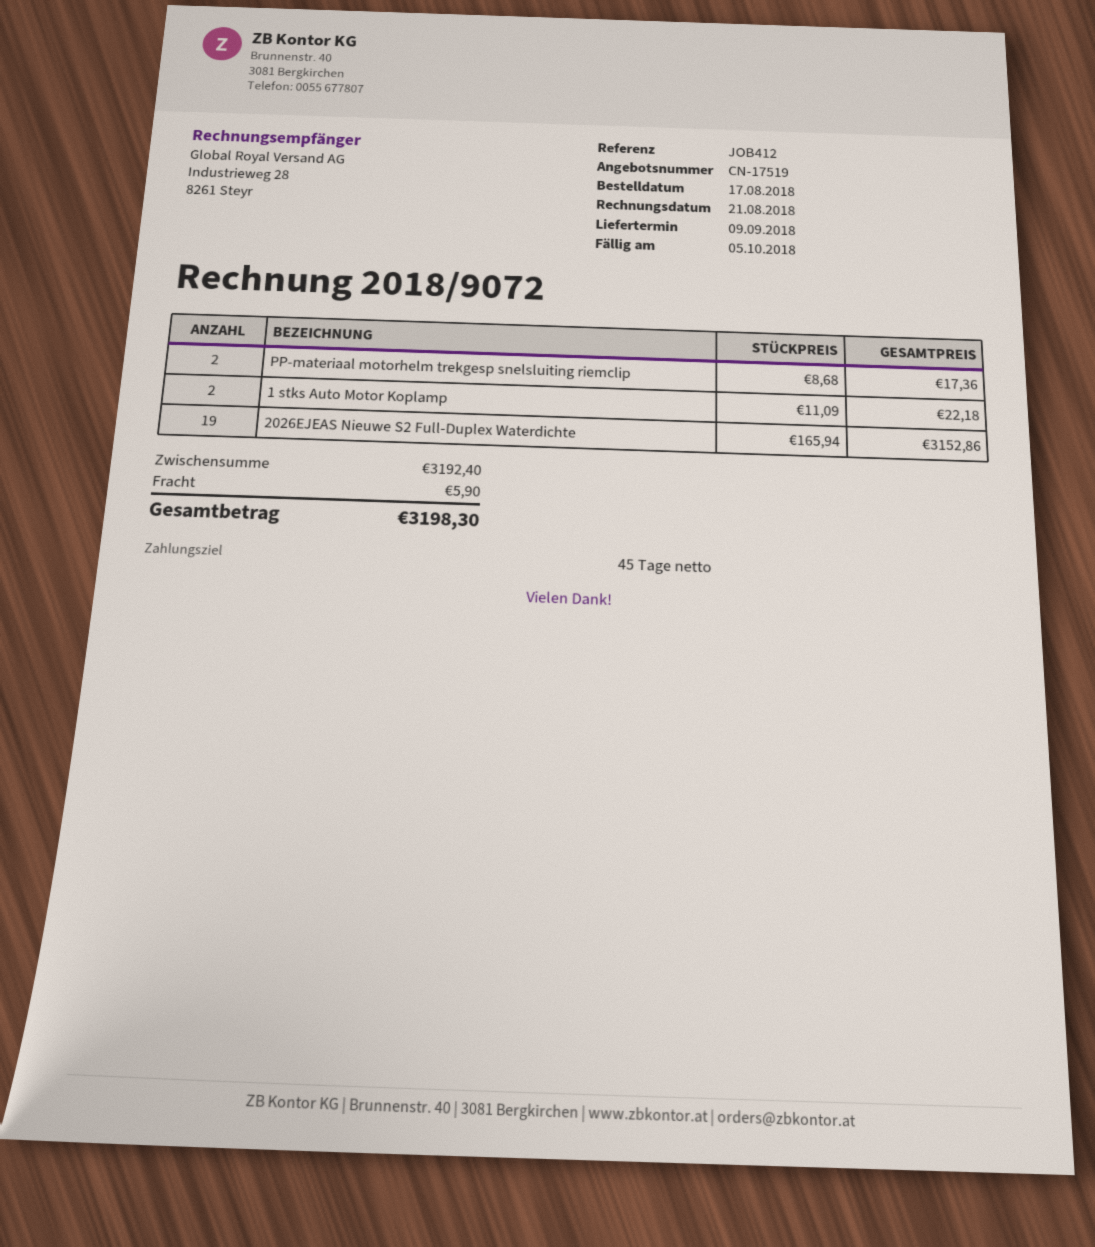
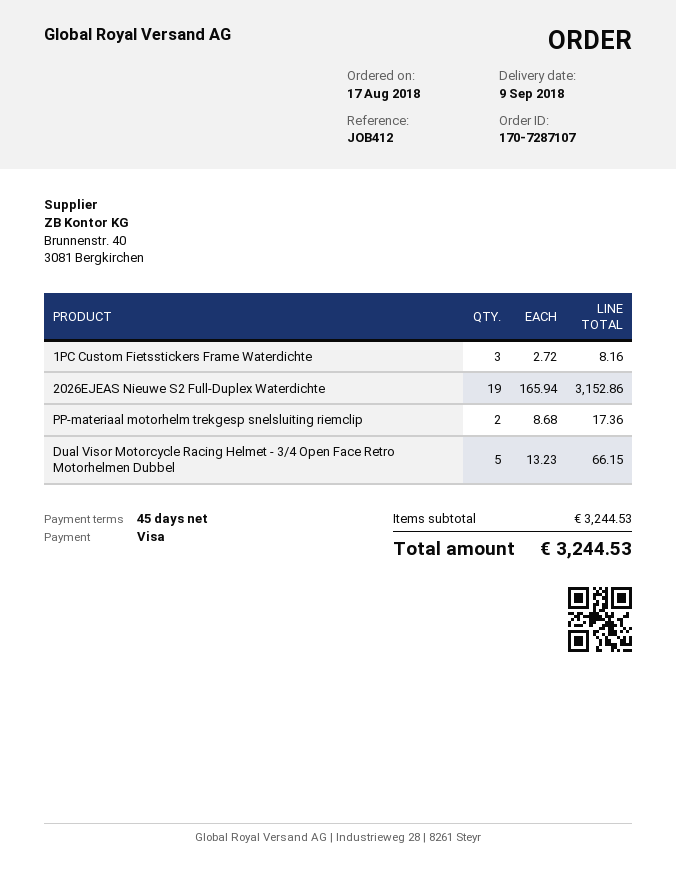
1 stks Auto Motor Koplamp: 2 x 11.09 = 22.18 -> none
1PC Custom Fietsstickers Frame Waterdichte: none -> 3 x 2.72 = 8.16
Dual Visor Motorcycle Racing Helmet - 3/4 Open Face Retro Motorhelmen Dubbel: none -> 5 x 13.23 = 66.15
subtotal: 3192.40 -> 3244.53
shipping: 5.90 -> none
total: 3198.30 -> 3244.53

